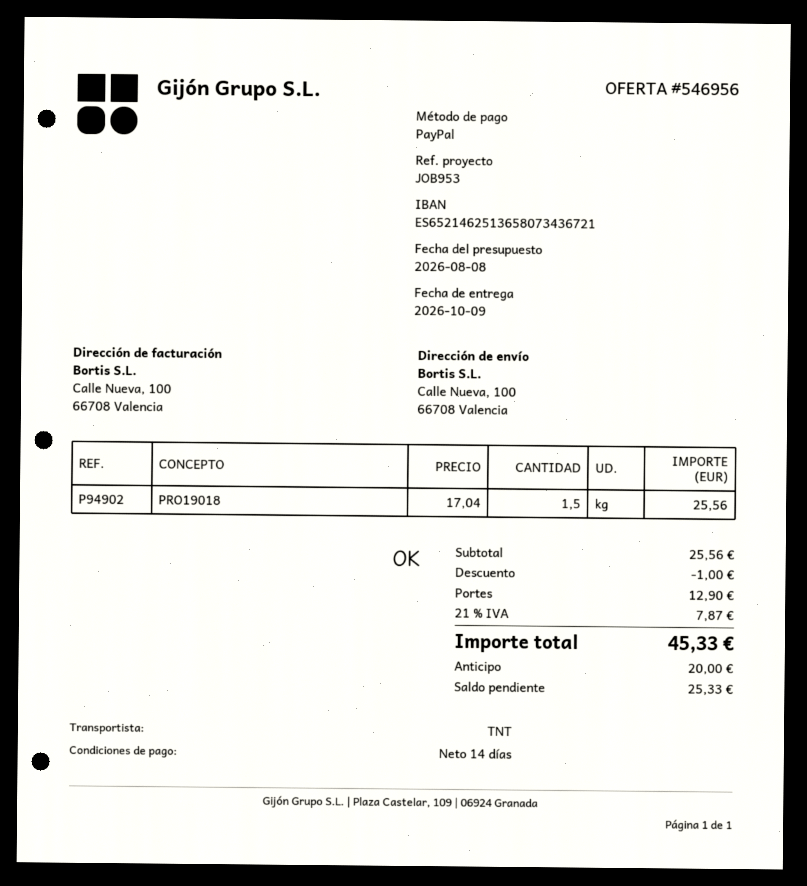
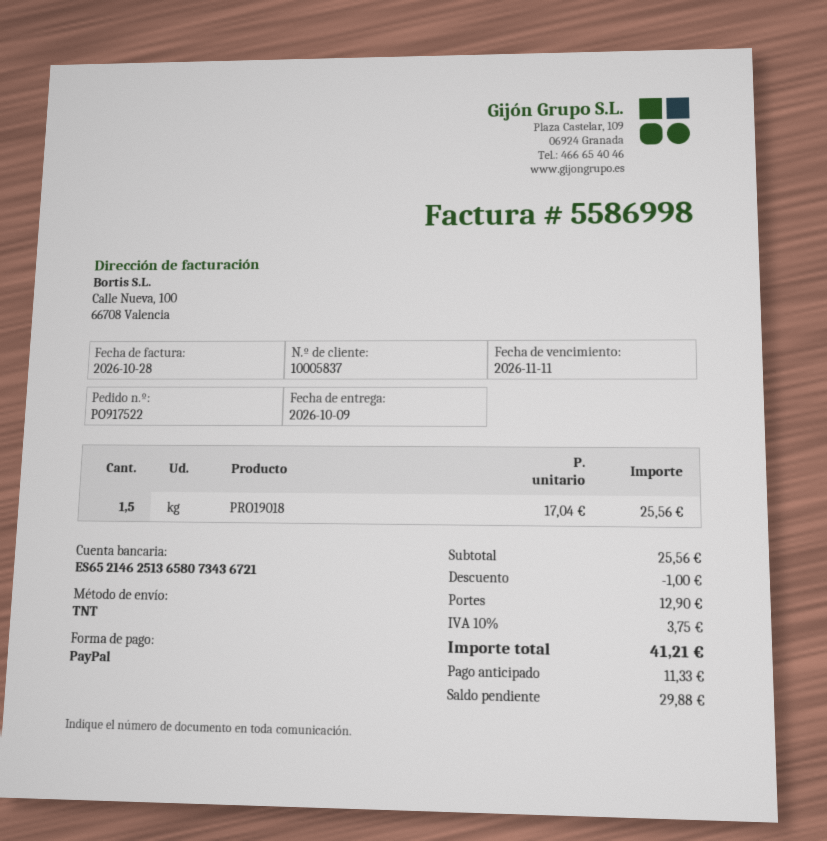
tax: 21% = 7.87 -> 10% = 3.75
total: 45.33 -> 41.21
deposit: 20.00 -> 11.33
balance: 25.33 -> 29.88

